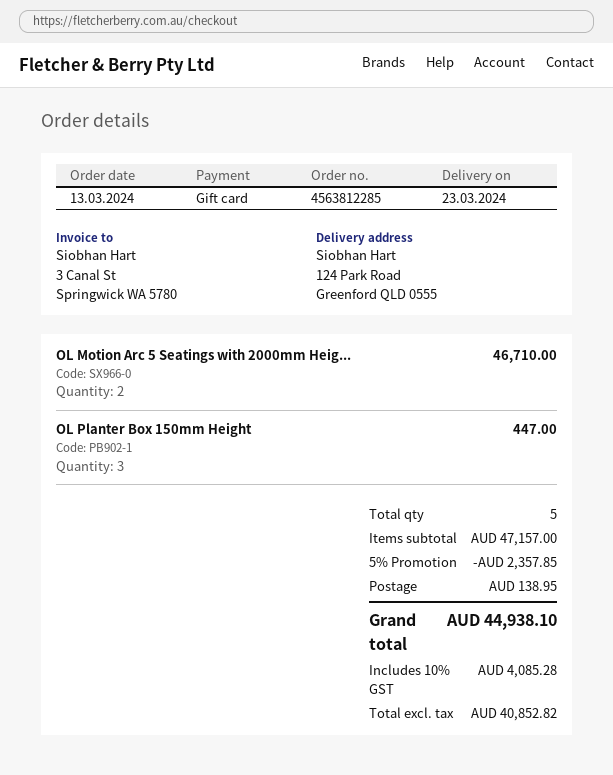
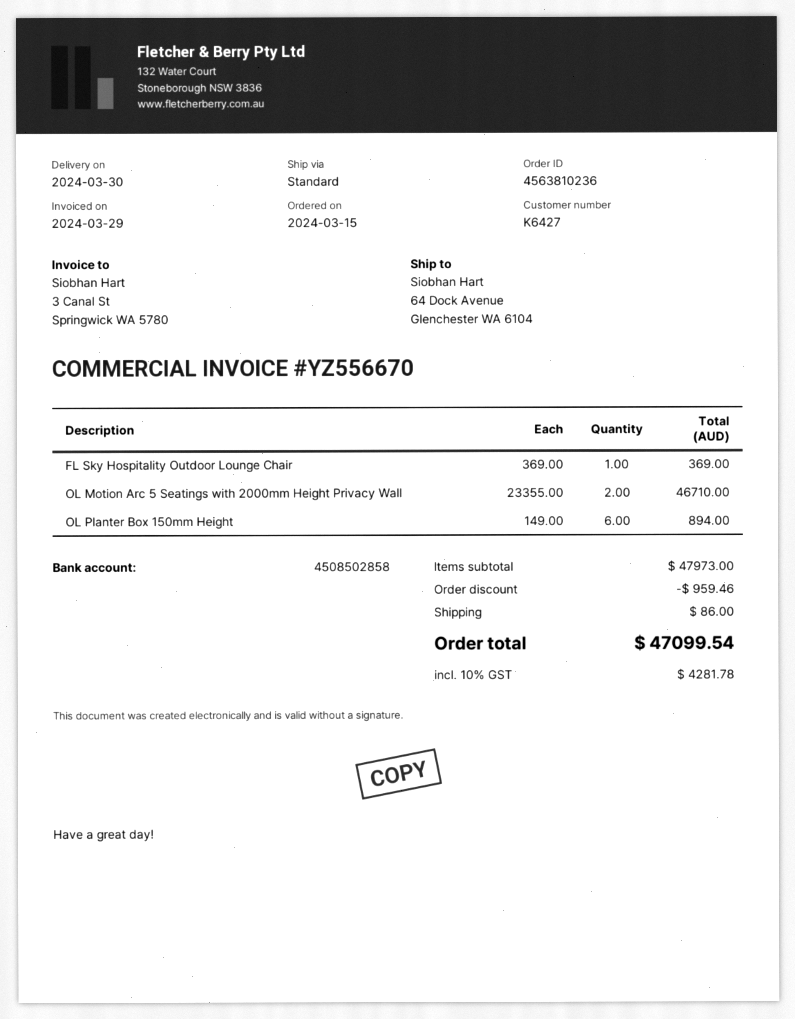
order number: 4563812285 -> 4563810236
order date: 2024-03-13 -> 2024-03-15
delivery date: 2024-03-23 -> 2024-03-30
ship to: 124 Park Road, Greenford QLD 0555 -> 64 Dock Avenue, Glenchester WA 6104
OL Planter Box 150mm Height: 3 for 447.00 -> 6 for 894.00
FL Sky Hospitality Outdoor Lounge Chair: none -> 1 for 369.00
subtotal: 47157.00 -> 47973.00
discount: 2357.85 -> 959.46
shipping: 138.95 -> 86.00
tax: 10% = 4085.28 -> 10% = 4281.78
total: 44938.10 -> 47099.54

